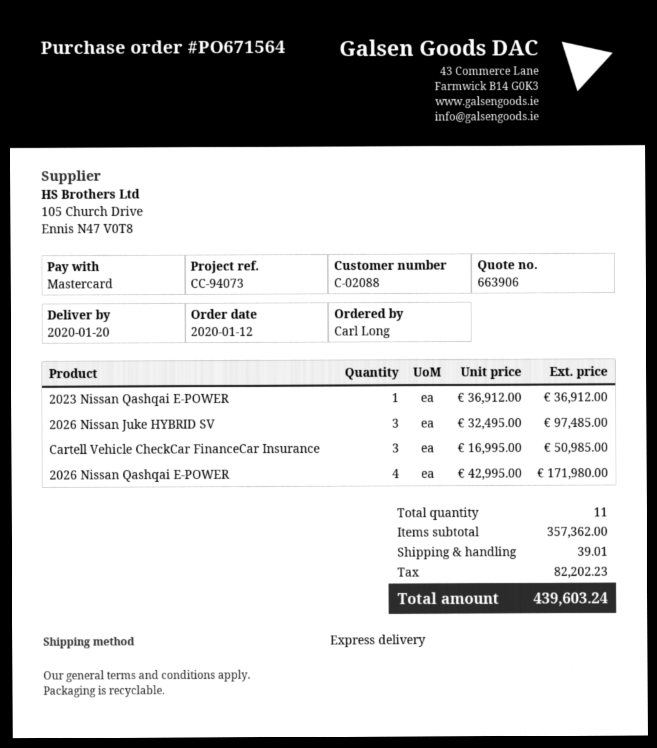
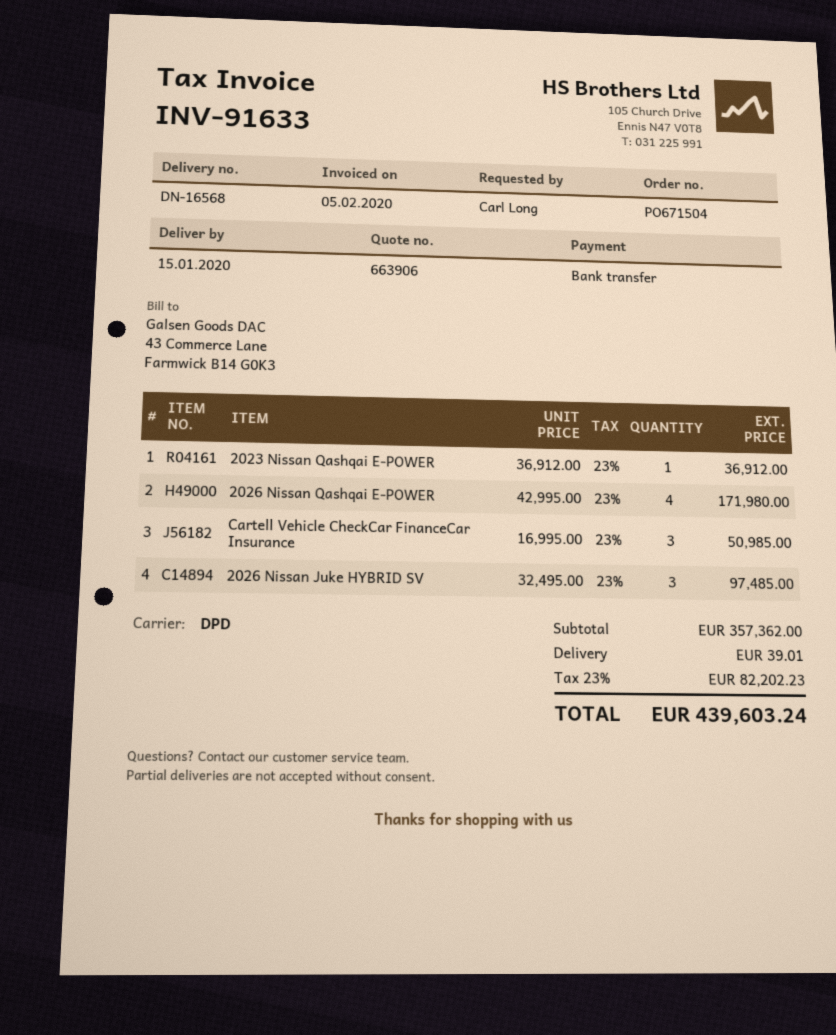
order number: PO671564 -> PO671504
delivery date: 2020-01-20 -> 2020-01-15
payment method: Mastercard -> bank transfer
shipping method: express -> DPD

